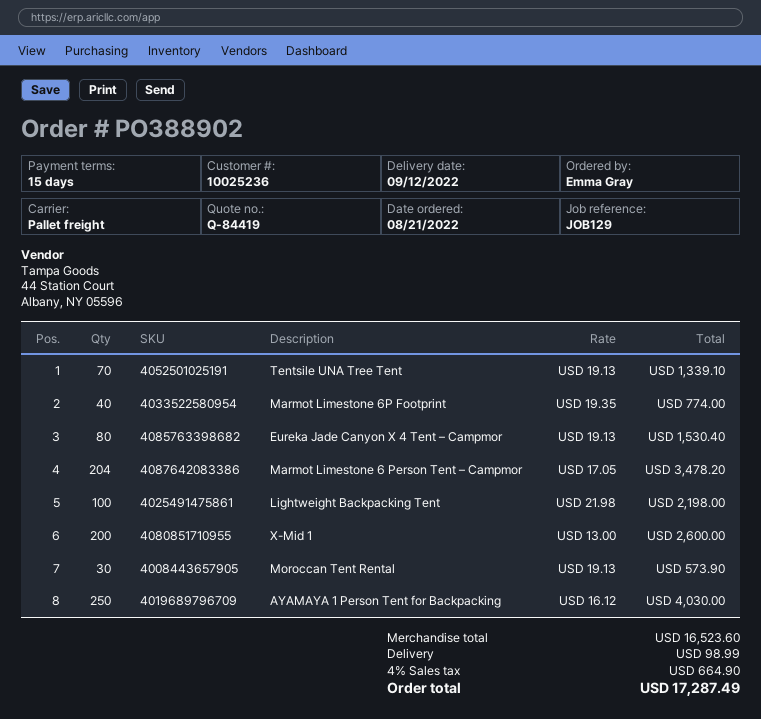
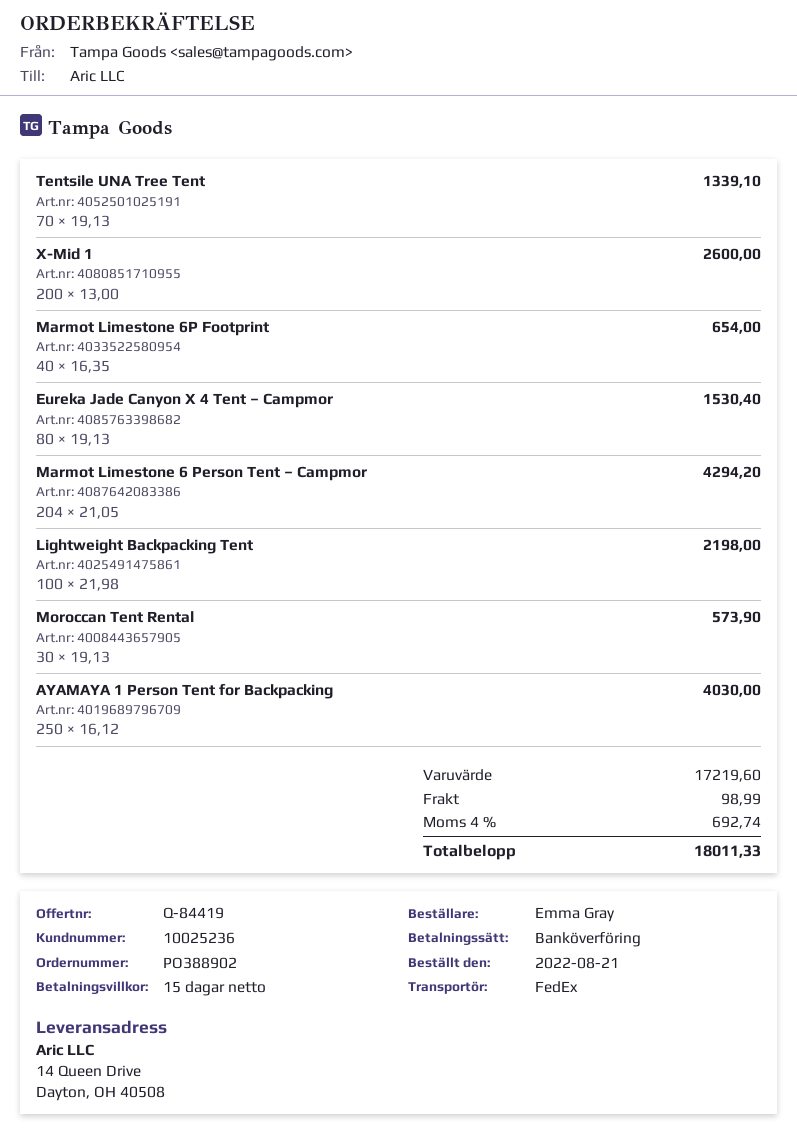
shipping method: pallet freight -> FedEx
Marmot Limestone 6P Footprint: 40 x 19.35 = 774.00 -> 40 x 16.35 = 654.00
Marmot Limestone 6 Person Tent – Campmor: 204 x 17.05 = 3478.20 -> 204 x 21.05 = 4294.20
subtotal: 16523.60 -> 17219.60
tax: 4% = 664.90 -> 4% = 692.74
total: 17287.49 -> 18011.33

